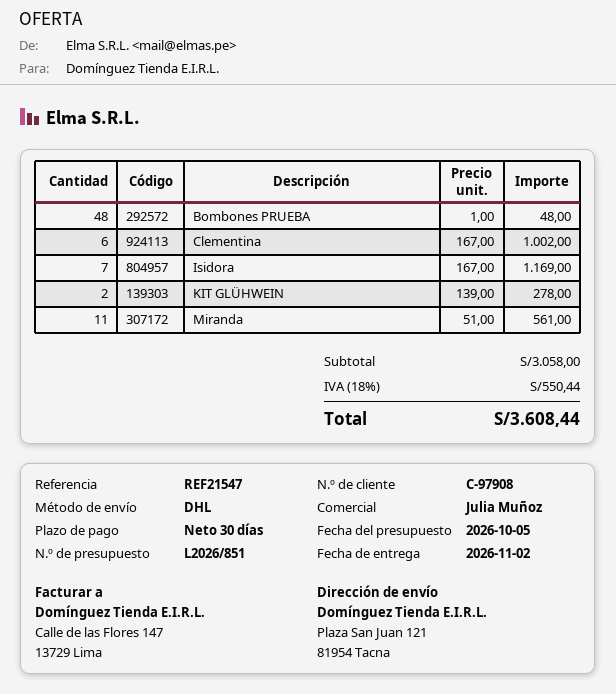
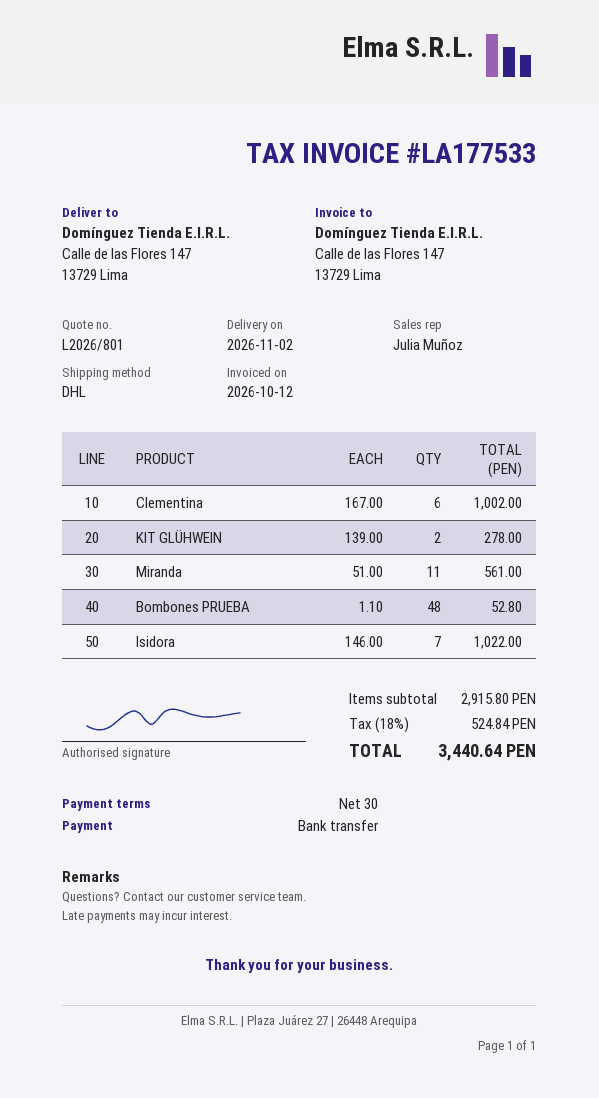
quote number: L2026/851 -> L2026/801
ship to: Plaza San Juan 121, 81954 Tacna -> Calle de las Flores 147, 13729 Lima
Bombones PRUEBA: 48 x 1.00 = 48.00 -> 48 x 1.10 = 52.80
Isidora: 7 x 167.00 = 1169.00 -> 7 x 146.00 = 1022.00
subtotal: 3058.00 -> 2915.80
tax: 18% = 550.44 -> 18% = 524.84
total: 3608.44 -> 3440.64

